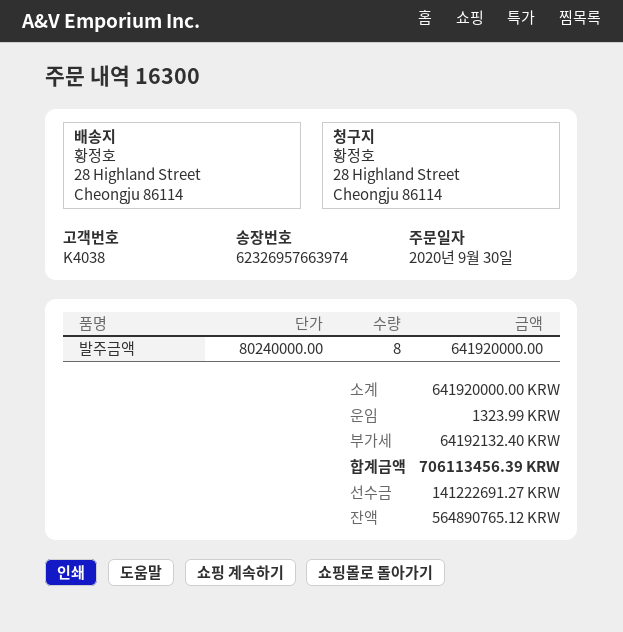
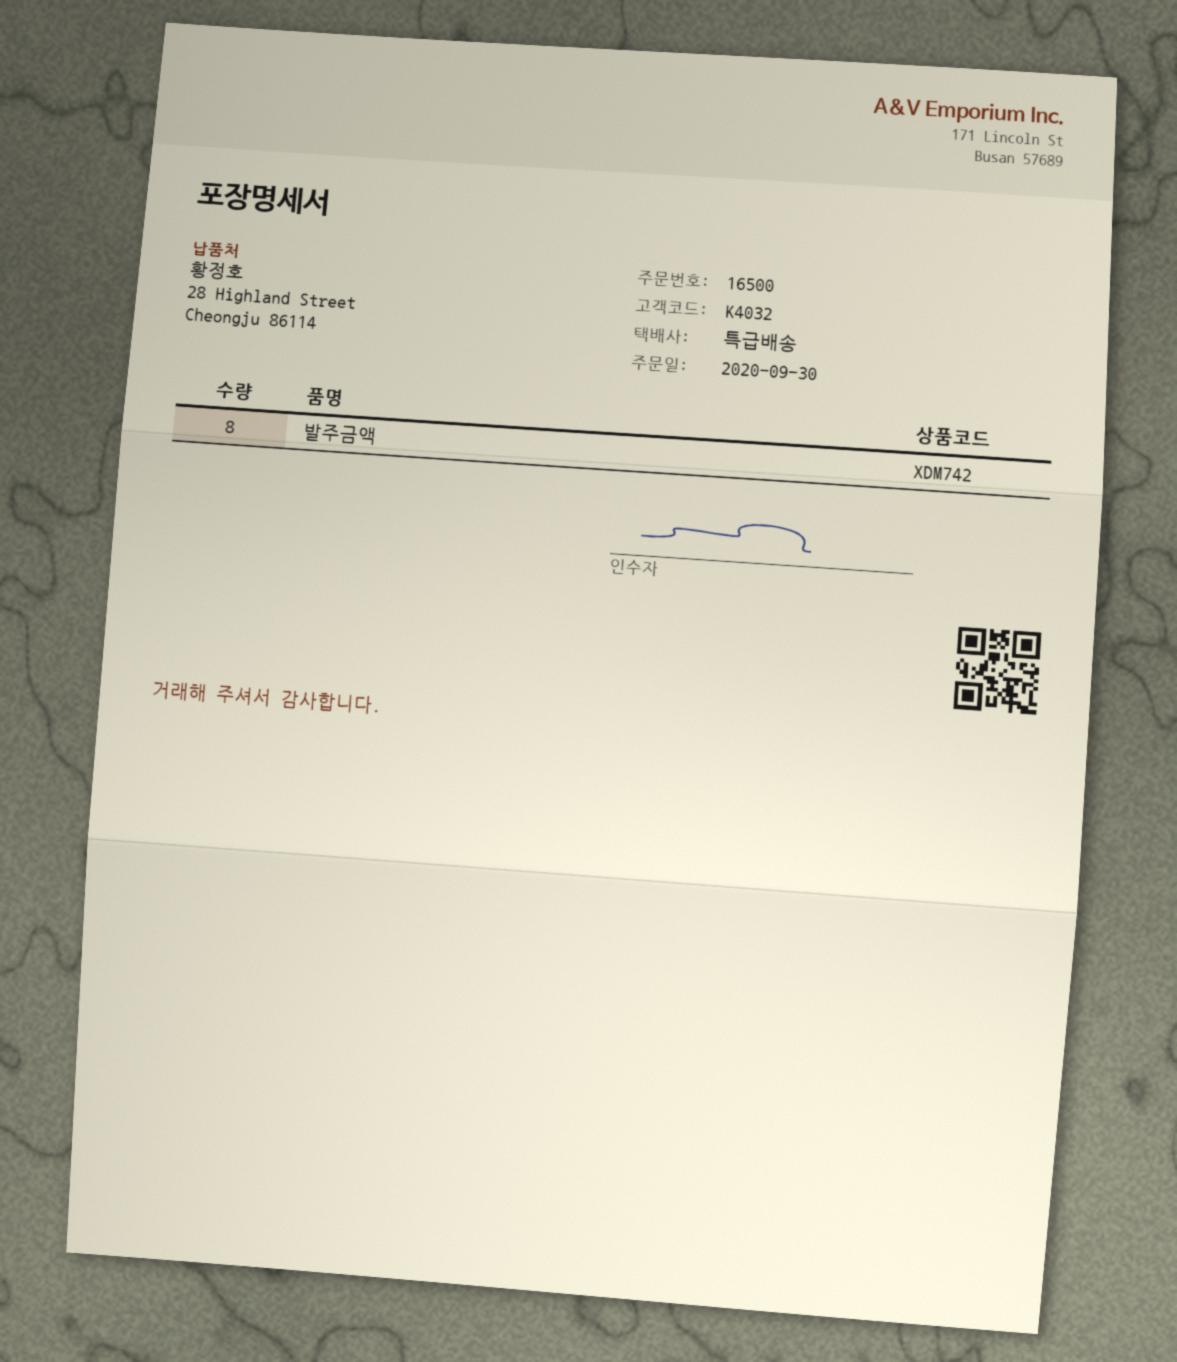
order number: 16300 -> 16500
customer number: K4038 -> K4032

